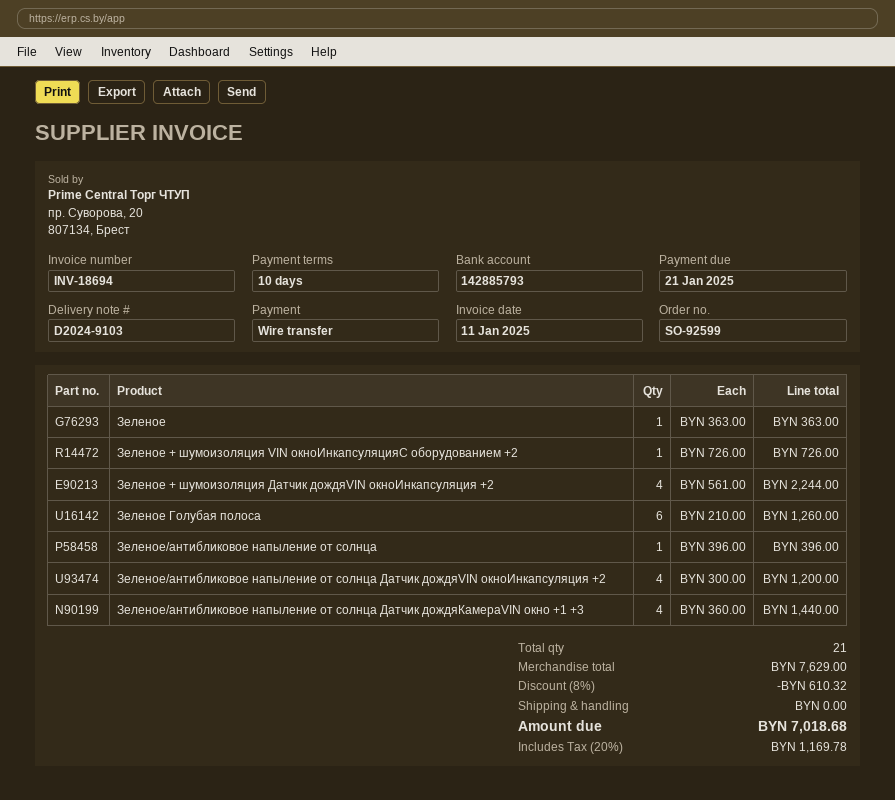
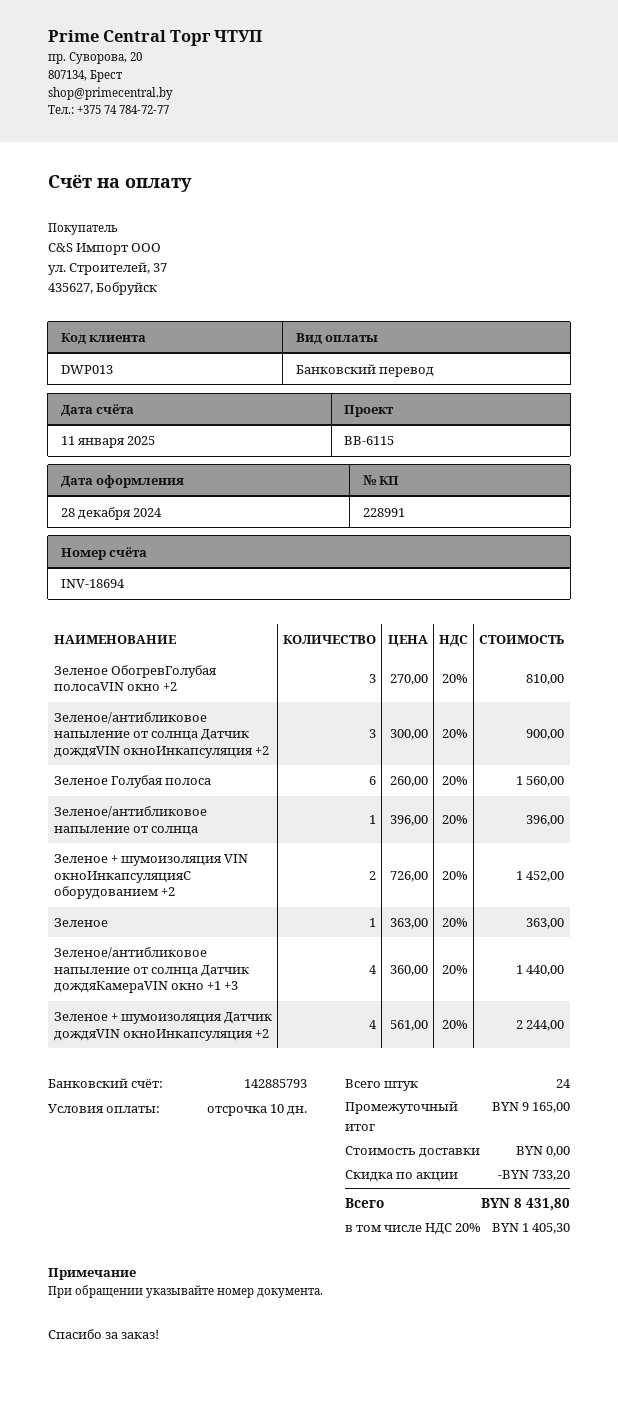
Зеленое + шумоизоляция VIN окноИнкапсуляцияС оборудованием +2: 1 x 726.00 = 726.00 -> 2 x 726.00 = 1452.00
Зеленое Голубая полоса: 6 x 210.00 = 1260.00 -> 6 x 260.00 = 1560.00
Зеленое/антибликовое напыление от солнца Датчик дождяVIN окноИнкапсуляция +2: 4 x 300.00 = 1200.00 -> 3 x 300.00 = 900.00
Зеленое ОбогревГолубая полосаVIN окно +2: none -> 3 x 270.00 = 810.00
total quantity: 21 -> 24
subtotal: 7629.00 -> 9165.00
discount: 610.32 -> 733.20
tax: 20% = 1169.78 -> 20% = 1405.30
total: 7018.68 -> 8431.80

